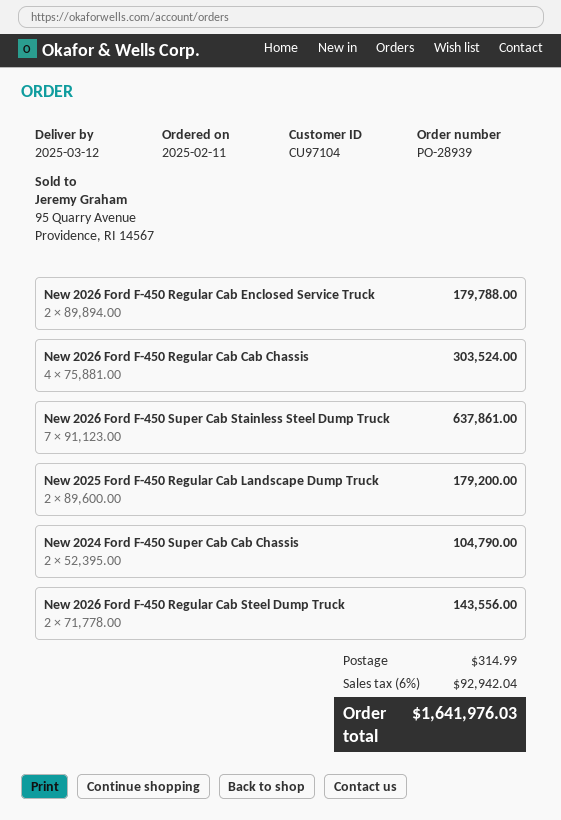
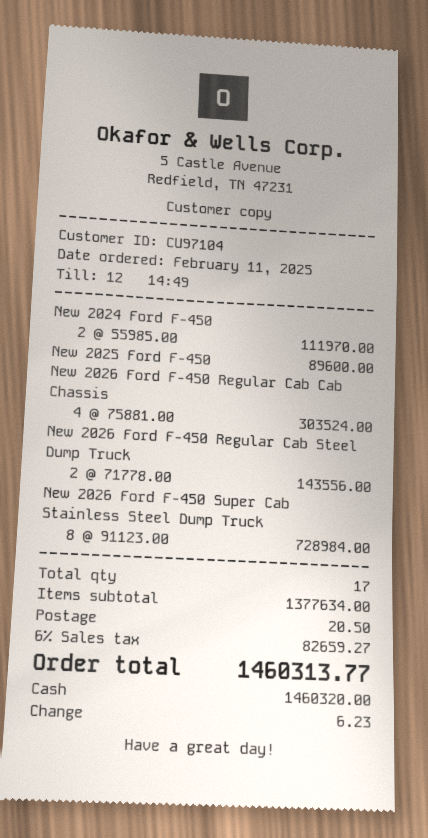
New 2026 Ford F-450 Regular Cab Enclosed Service Truck: 2 x 89894.00 = 179788.00 -> none
New 2026 Ford F-450 Super Cab Stainless Steel Dump Truck: 7 x 91123.00 = 637861.00 -> 8 x 91123.00 = 728984.00
New 2025 Ford F-450 Regular Cab Landscape Dump Truck: 2 x 89600.00 = 179200.00 -> 1 x 89600.00 = 89600.00
New 2024 Ford F-450 Super Cab Cab Chassis: 2 x 52395.00 = 104790.00 -> 2 x 55985.00 = 111970.00
shipping: 314.99 -> 20.50
tax: 6% = 92942.04 -> 6% = 82659.27
total: 1641976.03 -> 1460313.77

